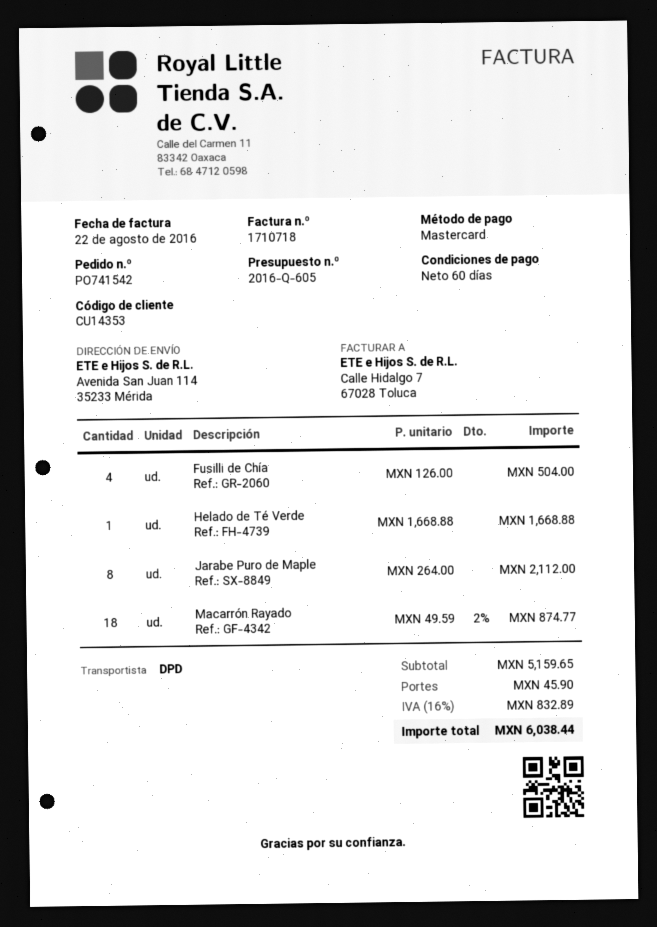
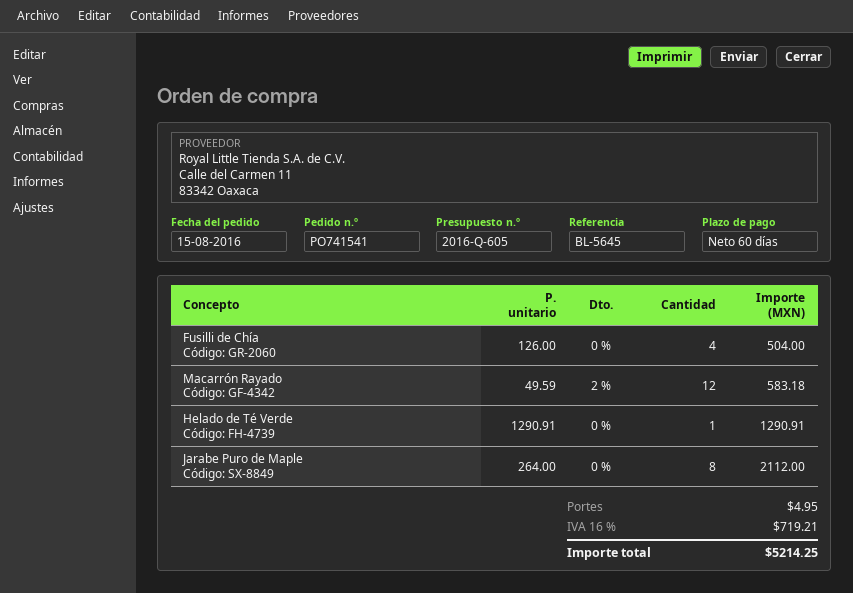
order number: PO741542 -> PO741541
Helado de Té Verde: 1 x 1668.88 = 1668.88 -> 1 x 1290.91 = 1290.91
Macarrón Rayado: 18 x 49.59 - 2% = 874.77 -> 12 x 49.59 - 2% = 583.18
shipping: 45.90 -> 4.95
tax: 16% = 832.89 -> 16% = 719.21
total: 6038.44 -> 5214.25

